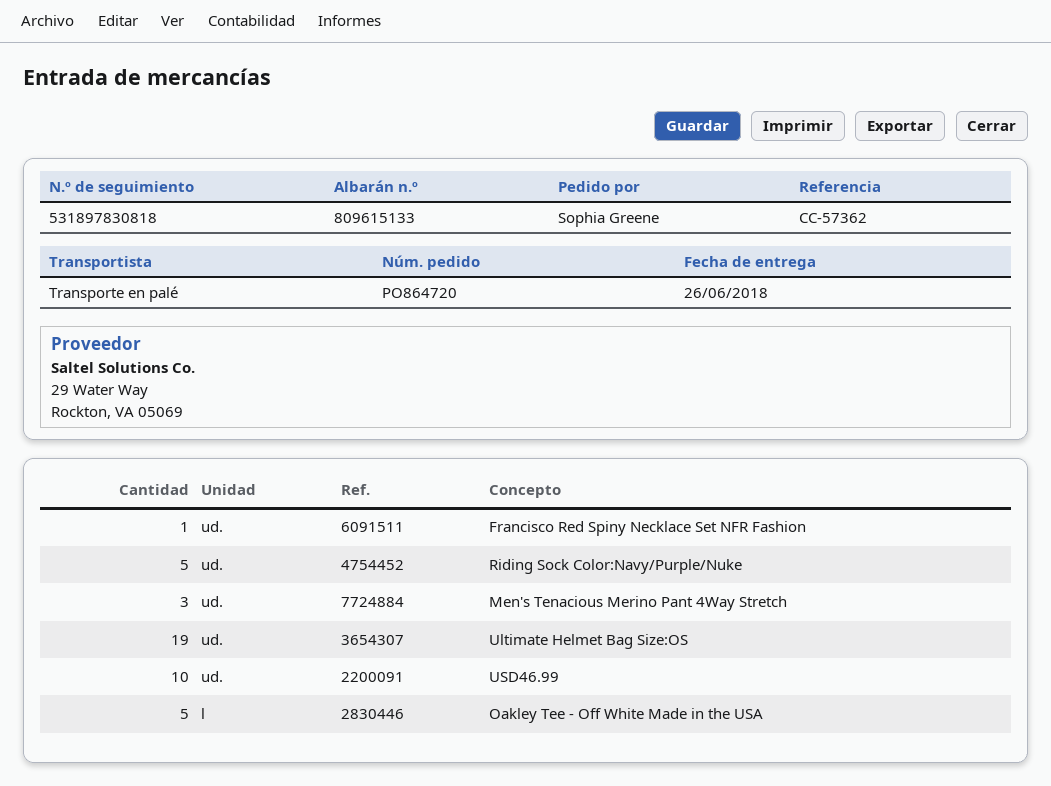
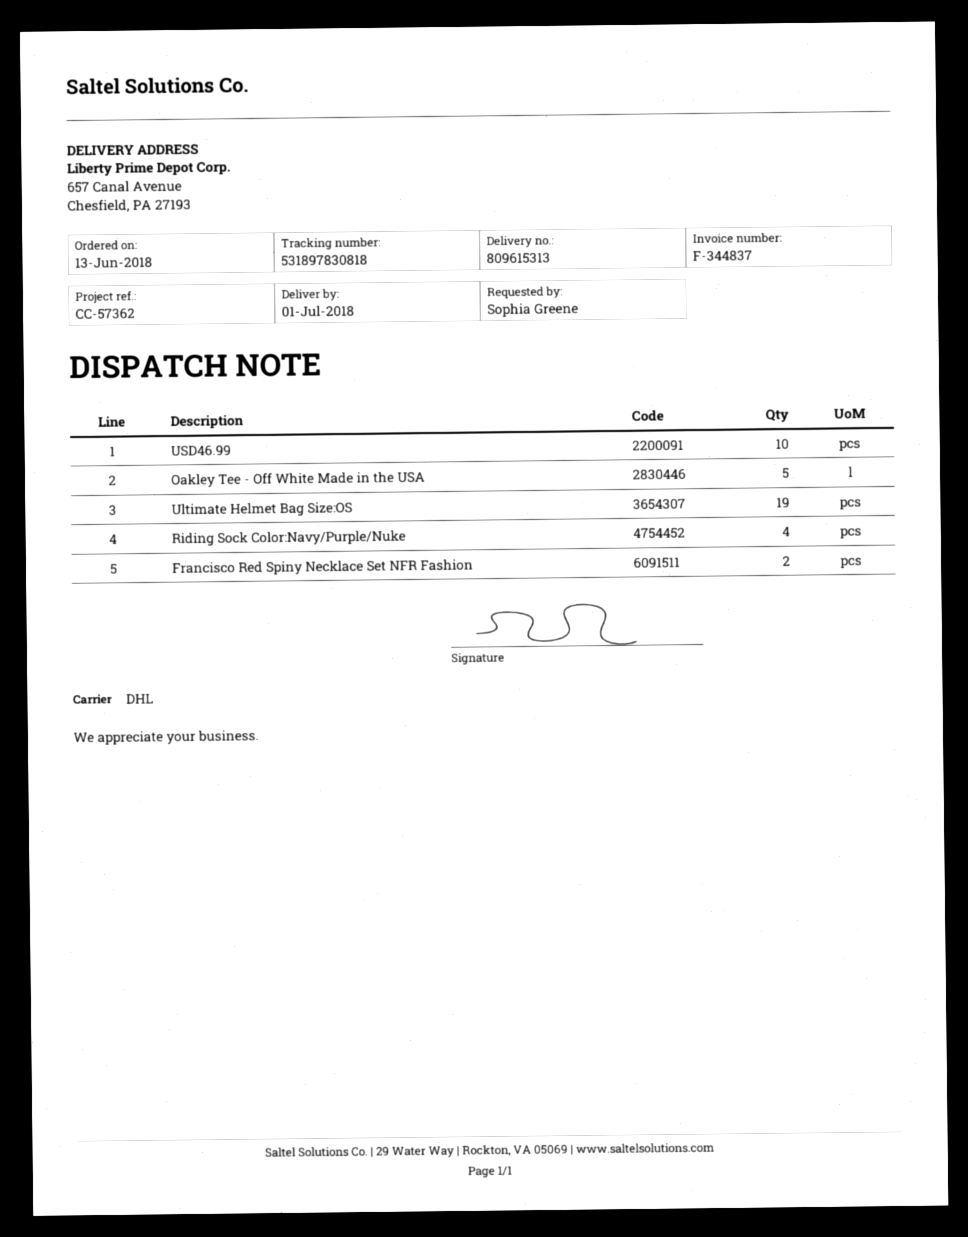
delivery note number: 809615133 -> 809615313
delivery date: 2018-06-26 -> 2018-07-01
shipping method: pallet freight -> DHL
Francisco Red Spiny Necklace Set NFR Fashion: 1 -> 2
Riding Sock Color:Navy/Purple/Nuke: 5 -> 4
Men's Tenacious Merino Pant 4Way Stretch: 3 -> none

